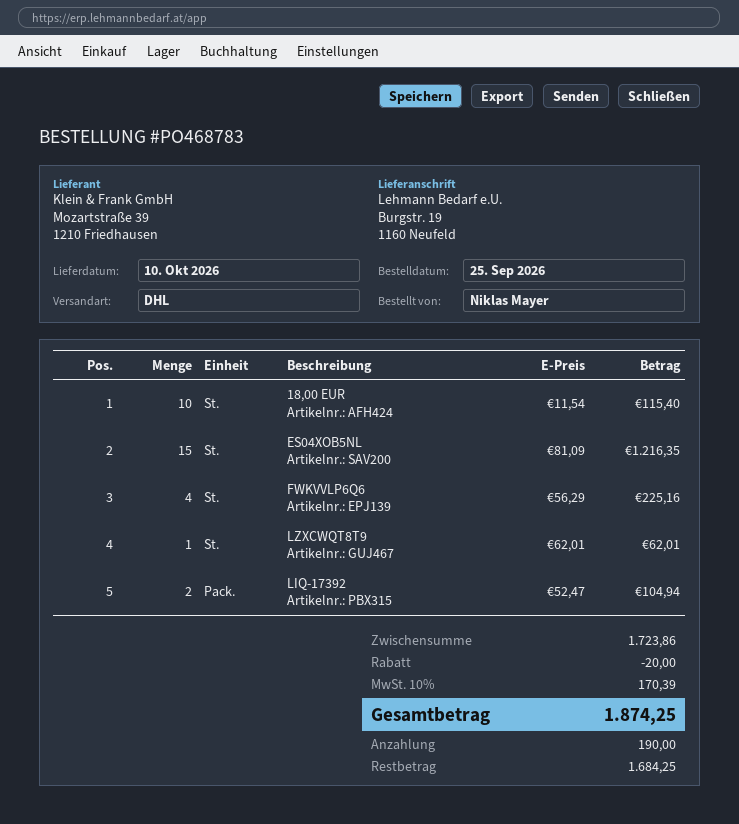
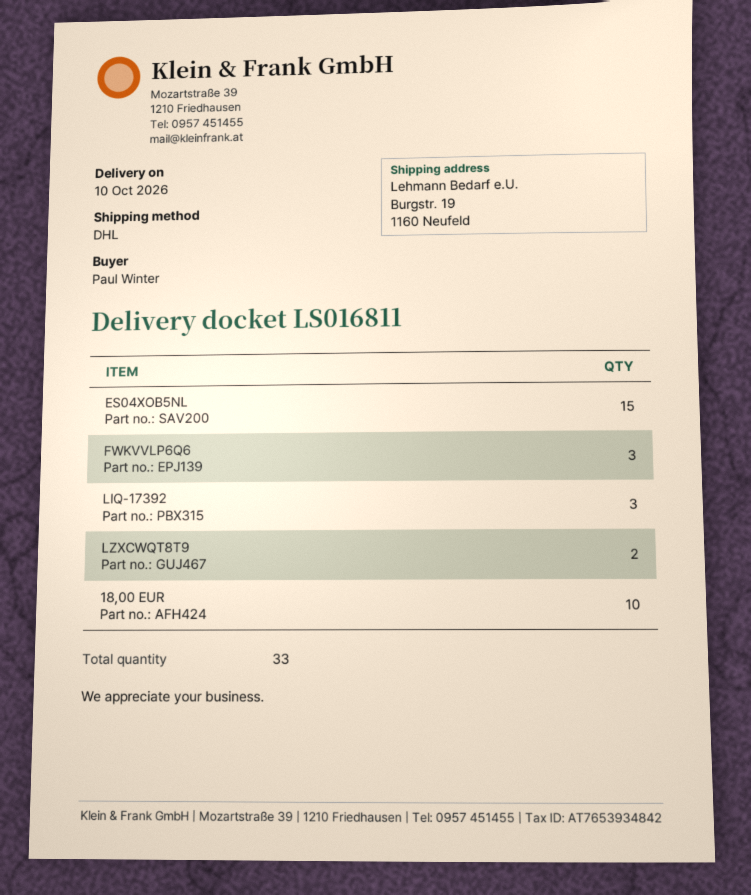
ordered by: Niklas Mayer -> Paul Winter
FWKVVLP6Q6: 4 -> 3
LZXCWQT8T9: 1 -> 2
LIQ-17392: 2 -> 3

